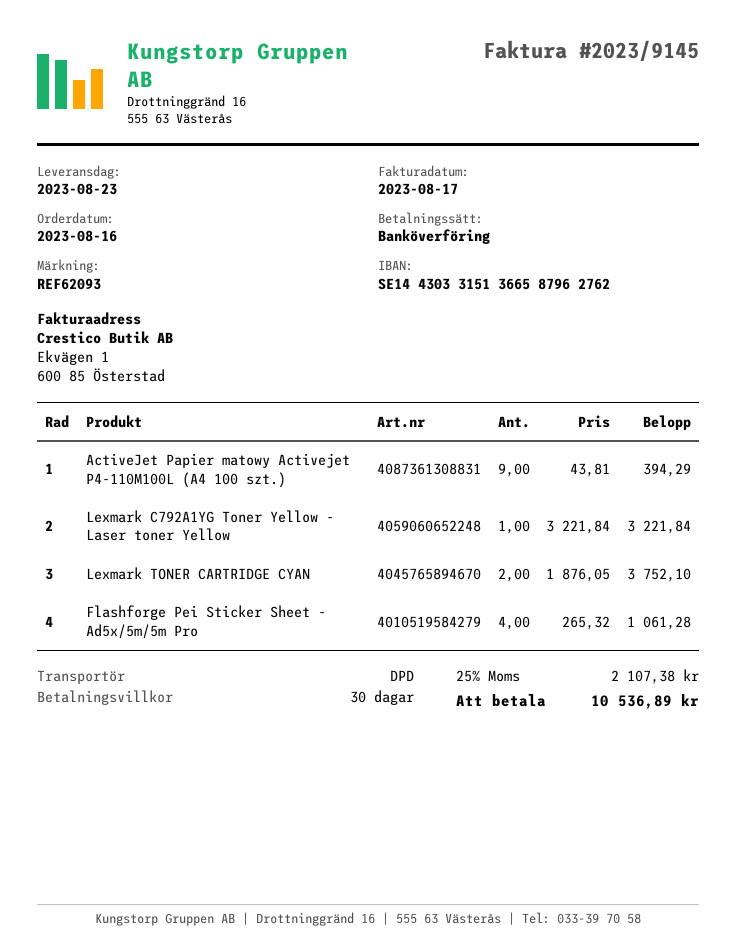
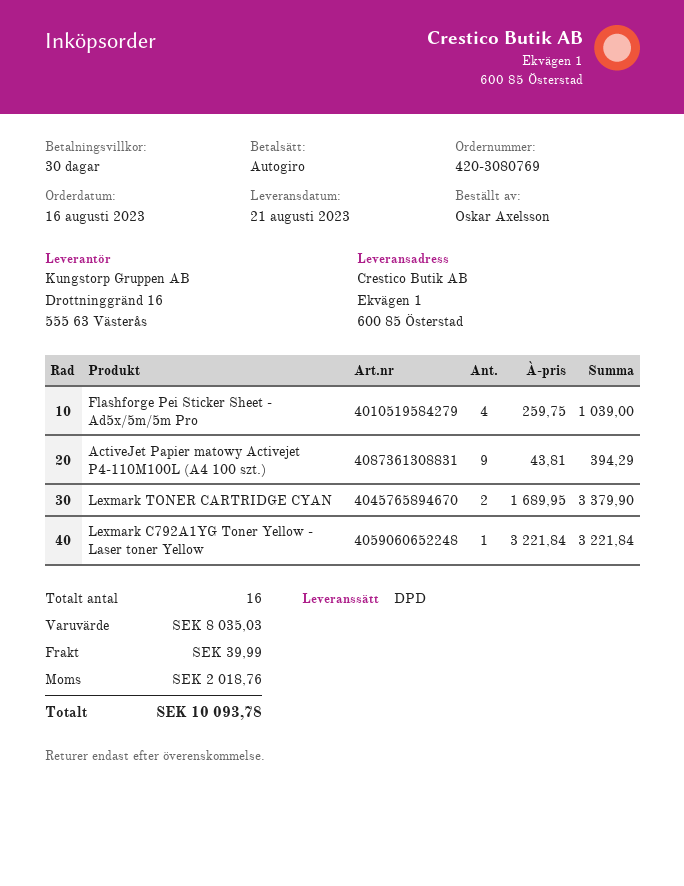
delivery date: 2023-08-23 -> 2023-08-21
payment method: bank transfer -> direct debit
Lexmark TONER CARTRIDGE CYAN: 2 x 1876.05 = 3752.10 -> 2 x 1689.95 = 3379.90
Flashforge Pei Sticker Sheet - Ad5x/5m/5m Pro: 4 x 265.32 = 1061.28 -> 4 x 259.75 = 1039.00
shipping: none -> 39.99
tax: 2107.38 -> 2018.76
total: 10536.89 -> 10093.78

